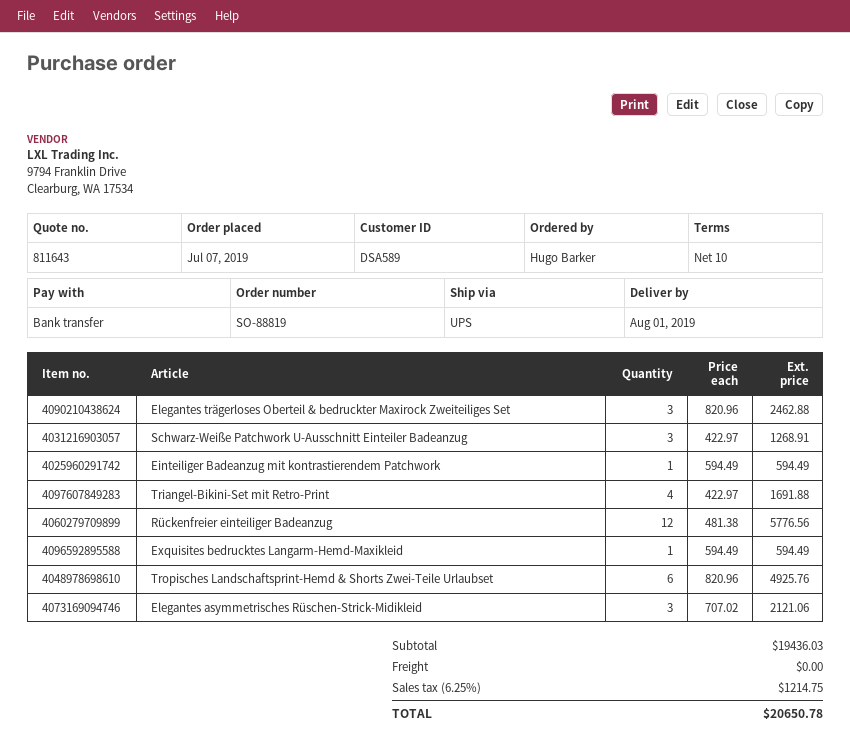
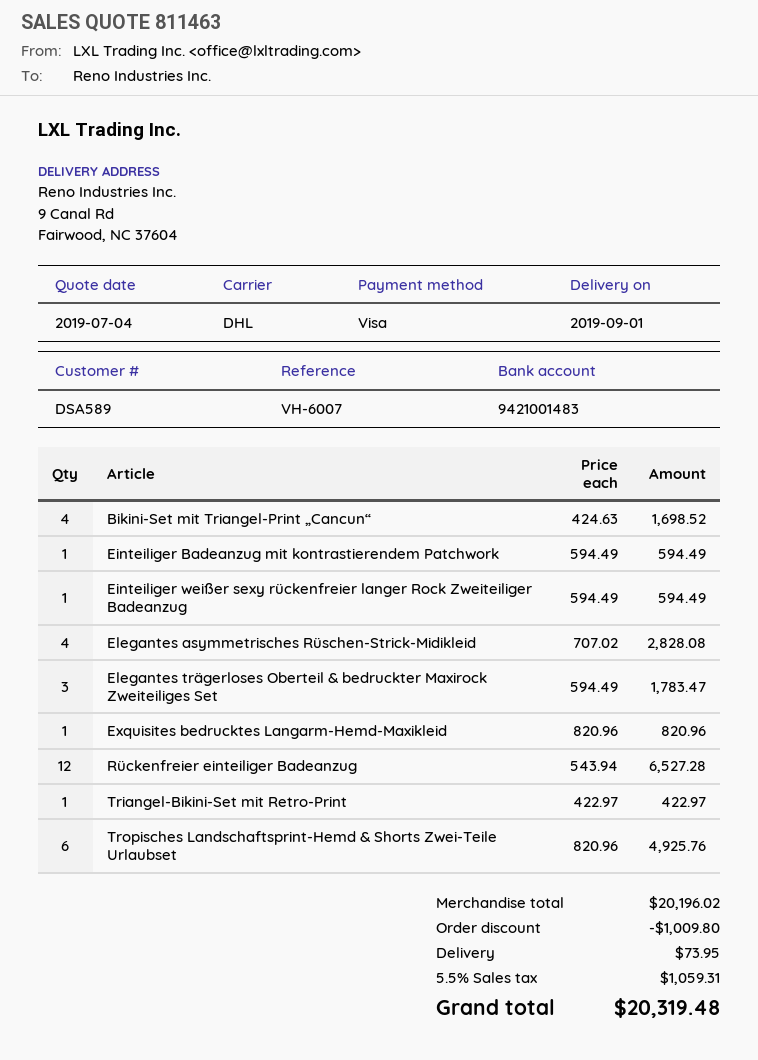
quote number: 811643 -> 811463
delivery date: 2019-08-01 -> 2019-09-01
payment method: bank transfer -> Visa
shipping method: UPS -> DHL
Elegantes trägerloses Oberteil & bedruckter Maxirock Zweiteiliges Set: 3 x 820.96 = 2462.88 -> 3 x 594.49 = 1783.47
Schwarz-Weiße Patchwork U-Ausschnitt Einteiler Badeanzug: 3 x 422.97 = 1268.91 -> none
Triangel-Bikini-Set mit Retro-Print: 4 x 422.97 = 1691.88 -> 1 x 422.97 = 422.97
Rückenfreier einteiliger Badeanzug: 12 x 481.38 = 5776.56 -> 12 x 543.94 = 6527.28
Exquisites bedrucktes Langarm-Hemd-Maxikleid: 1 x 594.49 = 594.49 -> 1 x 820.96 = 820.96
Elegantes asymmetrisches Rüschen-Strick-Midikleid: 3 x 707.02 = 2121.06 -> 4 x 707.02 = 2828.08
Bikini-Set mit Triangel-Print „Cancun“: none -> 4 x 424.63 = 1698.52
Einteiliger weißer sexy rückenfreier langer Rock Zweiteiliger Badeanzug: none -> 1 x 594.49 = 594.49
subtotal: 19436.03 -> 20196.02
discount: none -> 1009.80
shipping: 0.00 -> 73.95
tax: 6.25% = 1214.75 -> 5.5% = 1059.31
total: 20650.78 -> 20319.48

